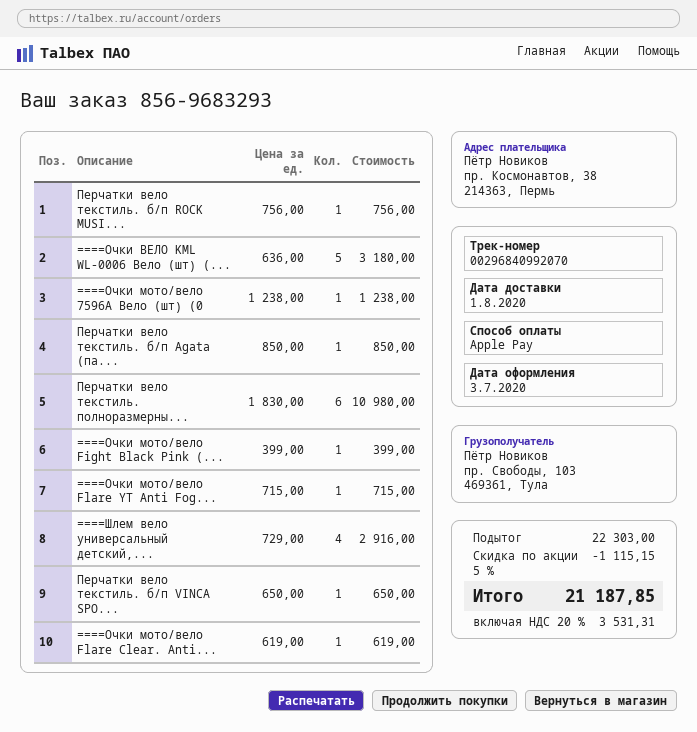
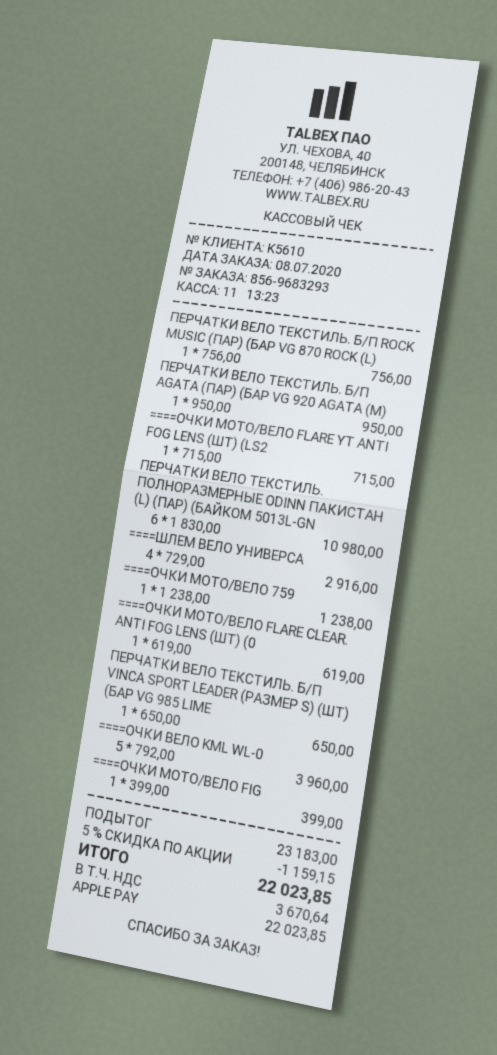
order date: 2020-07-03 -> 2020-07-08
====Очки ВЕЛО KML WL-0006 Вело (шт) (...: 5 x 636.00 = 3180.00 -> 5 x 792.00 = 3960.00
Перчатки вело текстиль. б/п Agata (па...: 1 x 850.00 = 850.00 -> 1 x 950.00 = 950.00
subtotal: 22303.00 -> 23183.00
discount: 5% = 1115.15 -> 5% = 1159.15
tax: 3531.31 -> 3670.64
total: 21187.85 -> 22023.85

